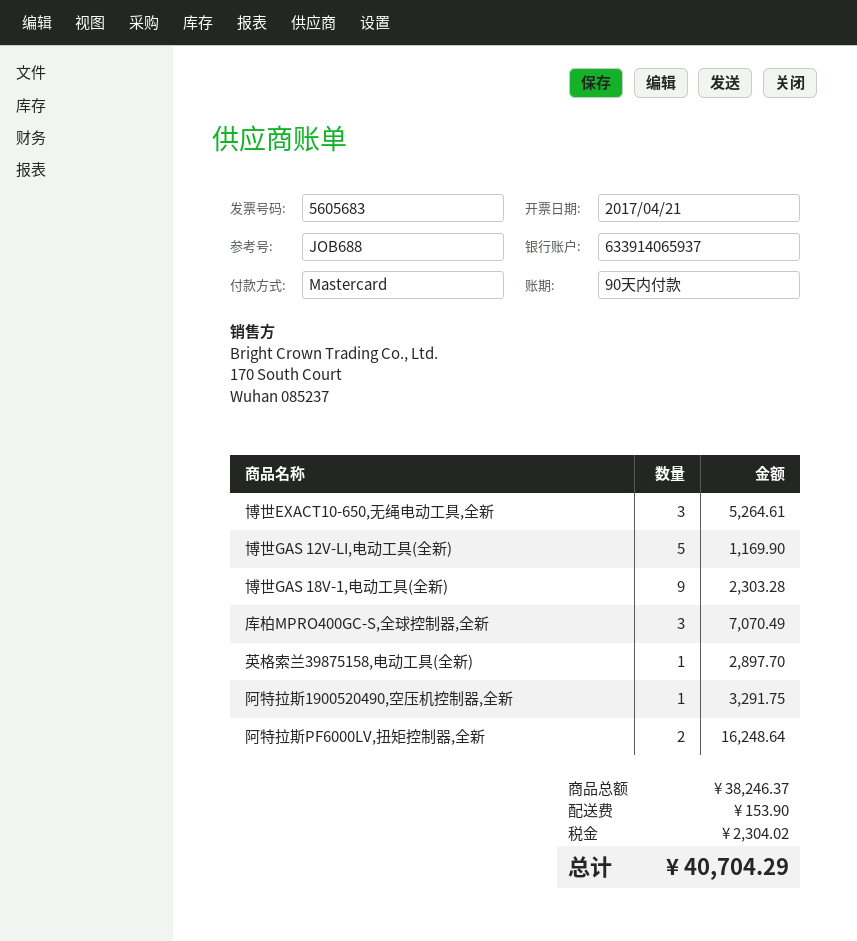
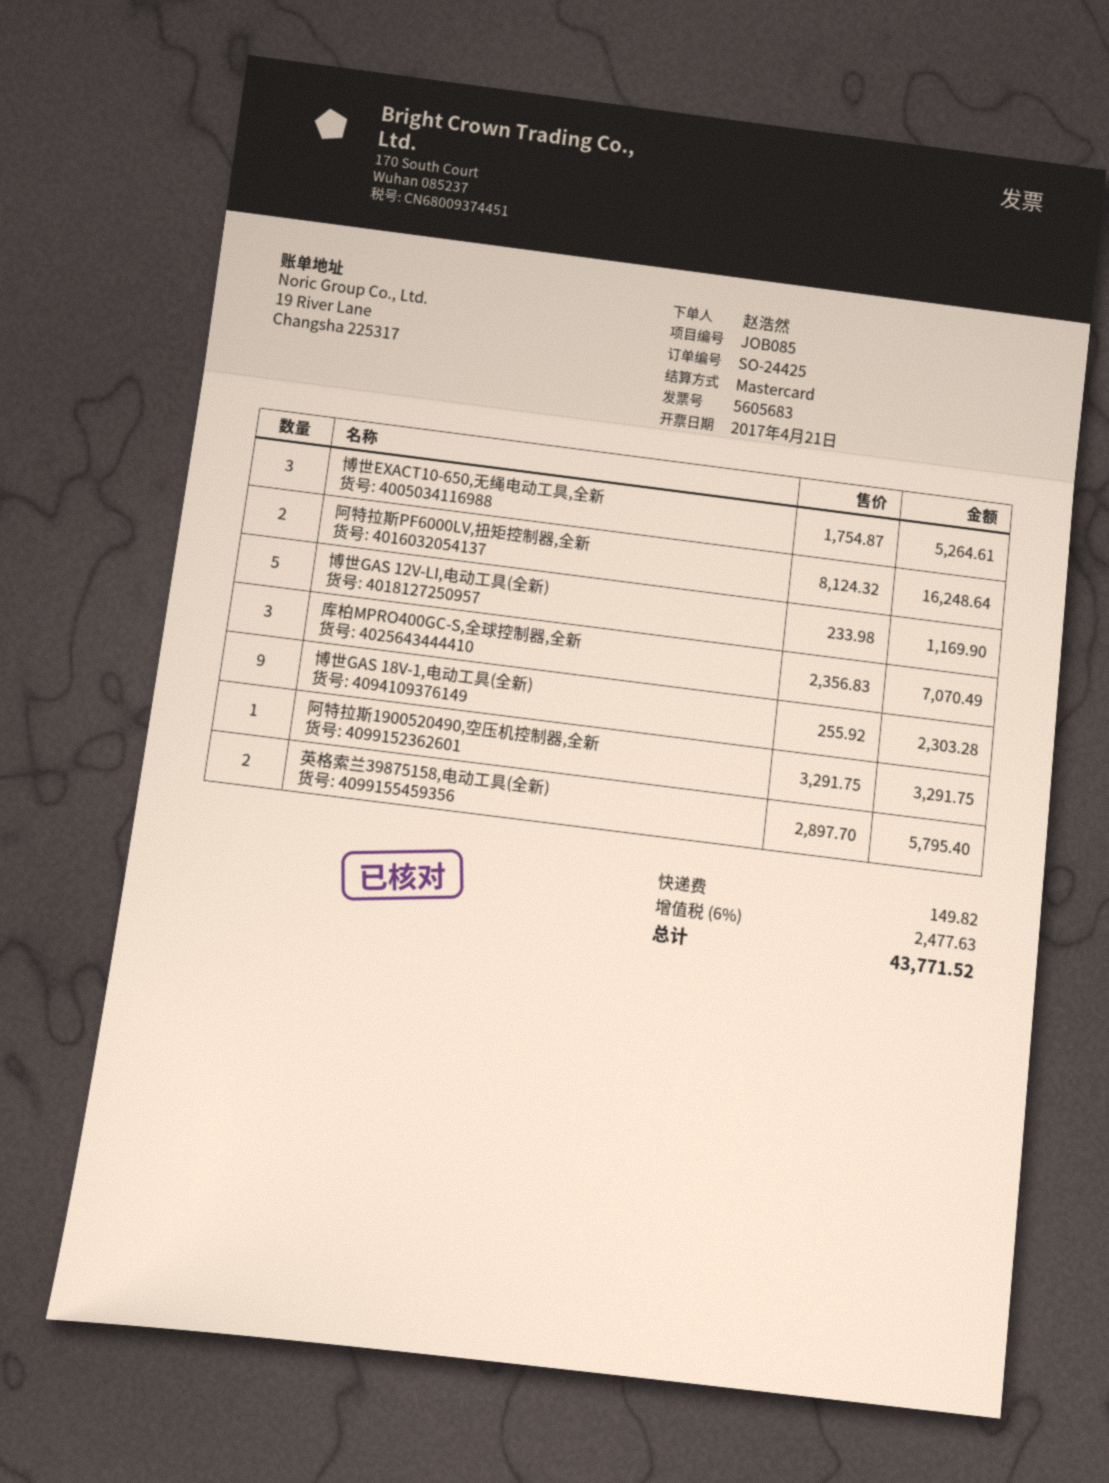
reference: JOB688 -> JOB085
英格索兰39875158,电动工具(全新): 1 for 2897.70 -> 2 for 5795.40
shipping: 153.90 -> 149.82
tax: 2304.02 -> 2477.63
total: 40704.29 -> 43771.52

